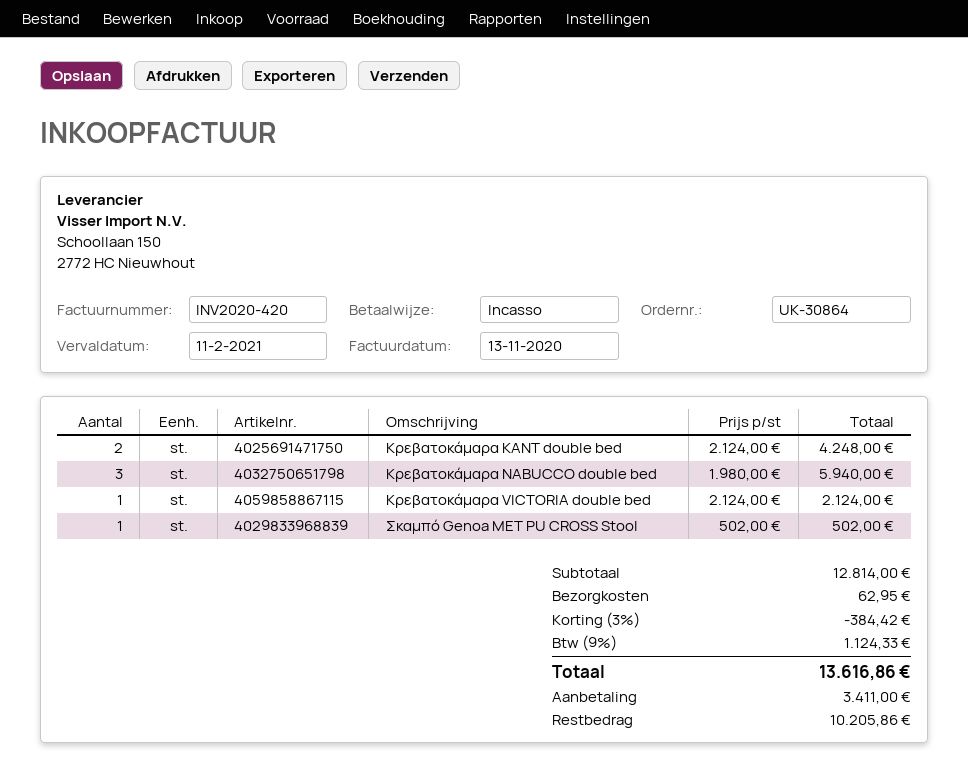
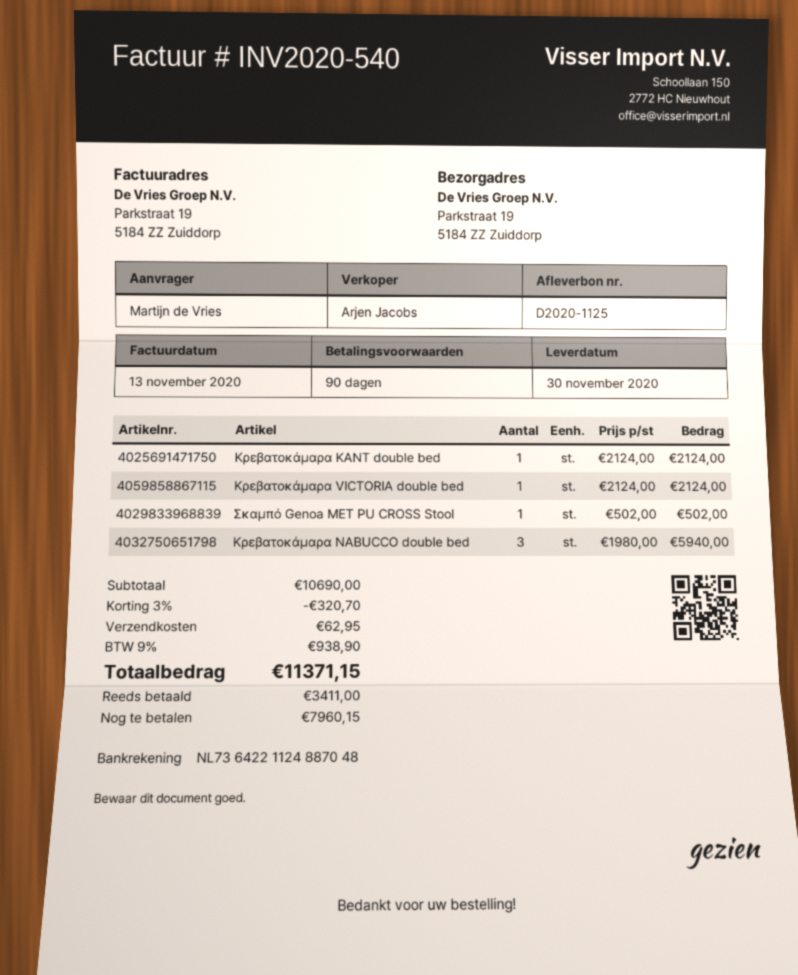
invoice number: INV2020-420 -> INV2020-540
Κρεβατοκάμαρα KANT double bed: 2 x 2124.00 = 4248.00 -> 1 x 2124.00 = 2124.00
subtotal: 12814.00 -> 10690.00
discount: 3% = 384.42 -> 3% = 320.70
tax: 9% = 1124.33 -> 9% = 938.90
total: 13616.86 -> 11371.15
balance: 10205.86 -> 7960.15

